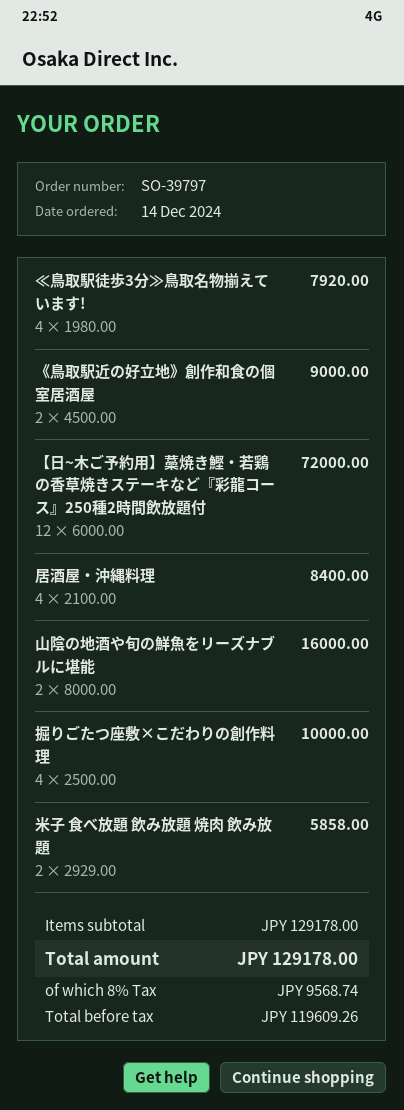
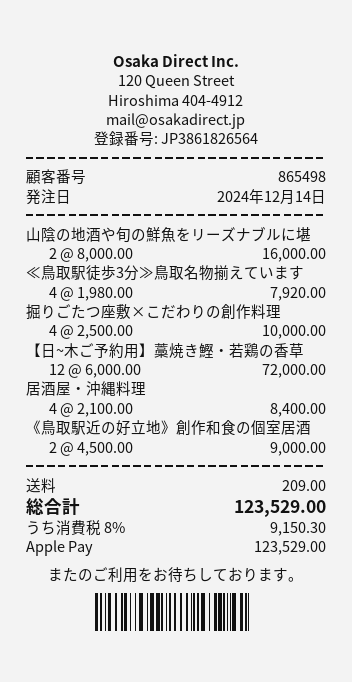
米子 食べ放題 飲み放題 焼肉 飲み放題: 2 x 2929.00 = 5858.00 -> none
shipping: none -> 209.00
tax: 8% = 9568.74 -> 8% = 9150.30
total: 129178.00 -> 123529.00

